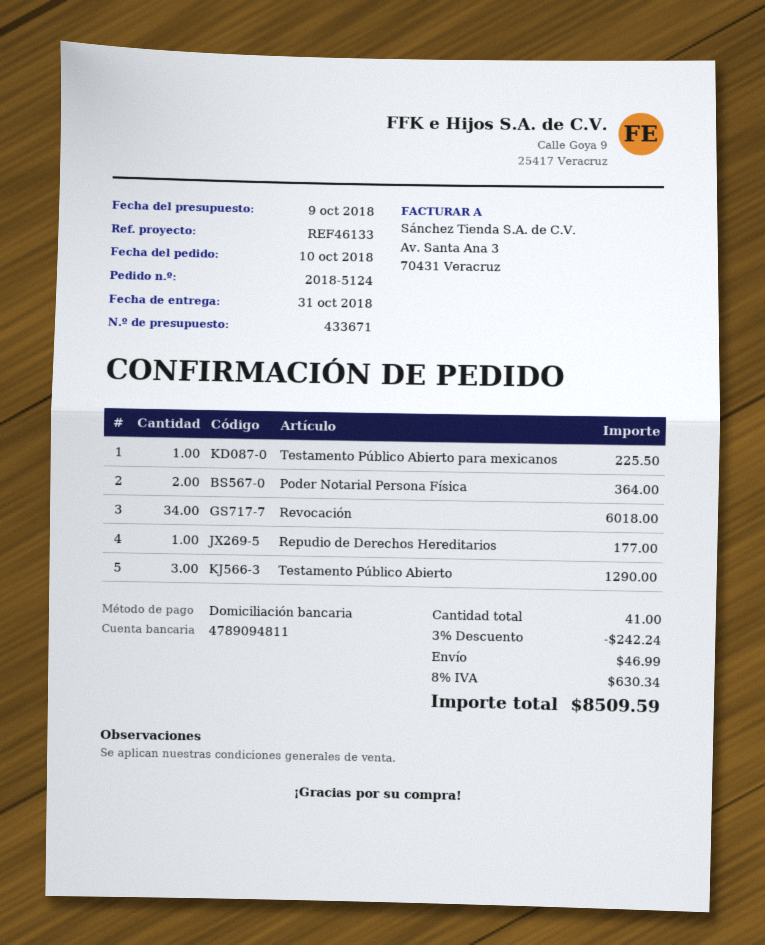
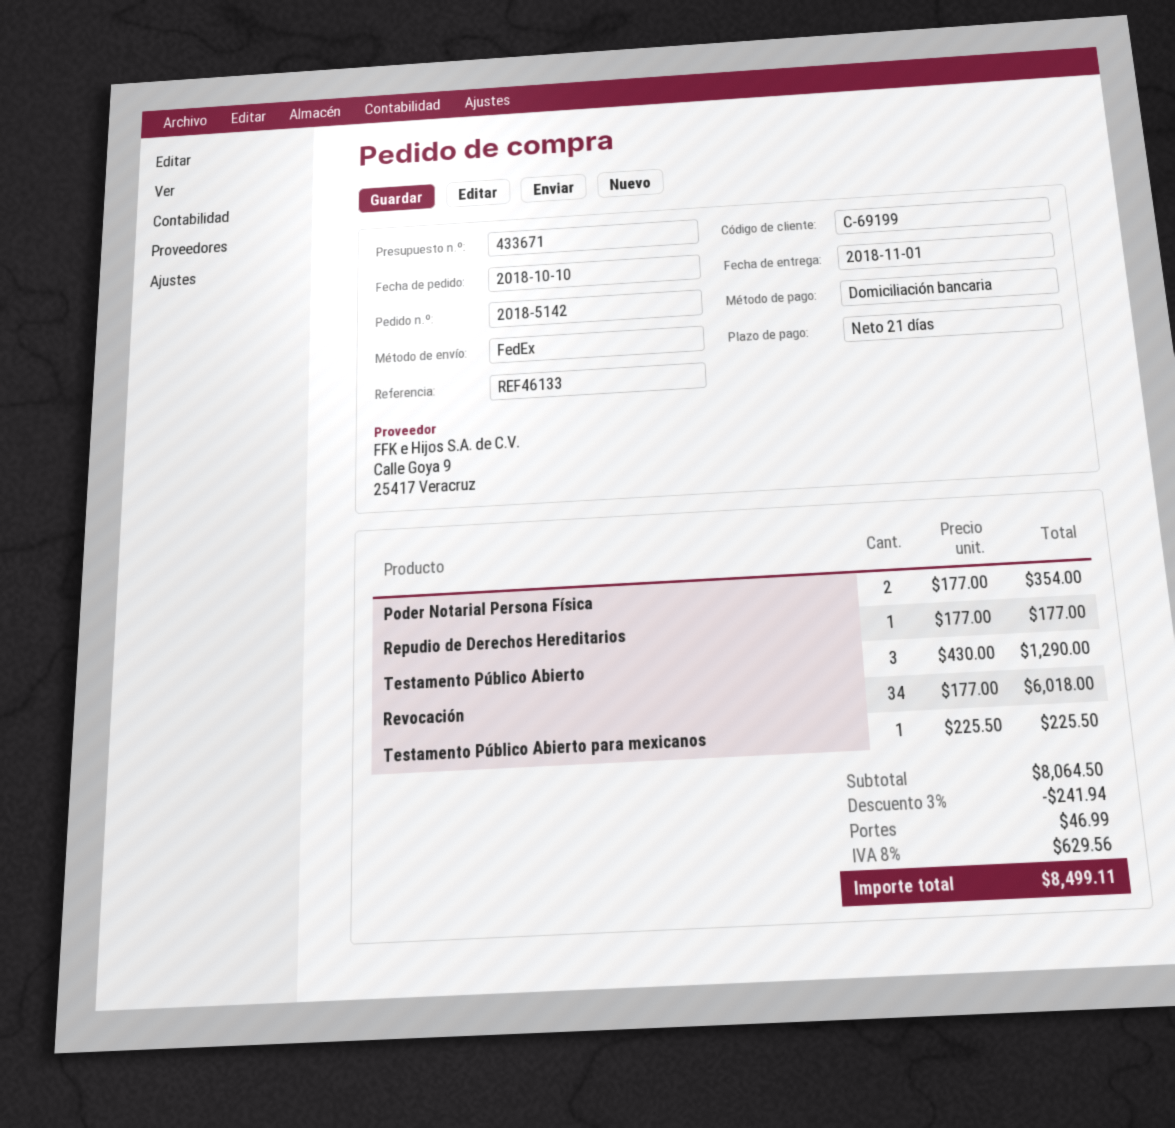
order number: 2018-5124 -> 2018-5142
delivery date: 2018-10-31 -> 2018-11-01
Poder Notarial Persona Física: 2 for 364.00 -> 2 for 354.00
discount: 3% = 242.24 -> 3% = 241.94
tax: 8% = 630.34 -> 8% = 629.56
total: 8509.59 -> 8499.11

